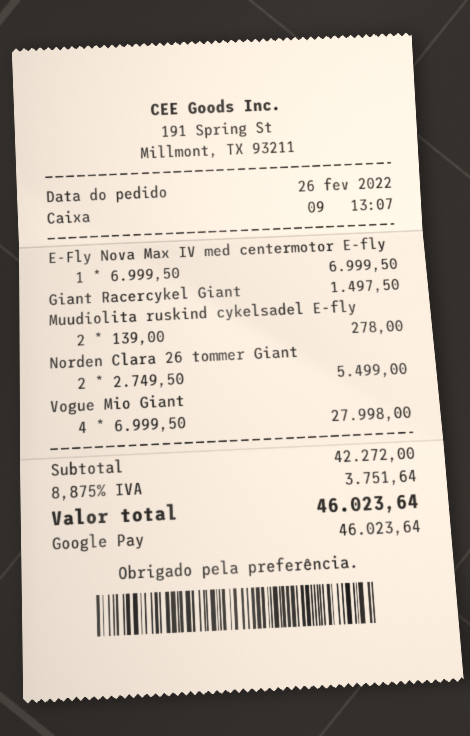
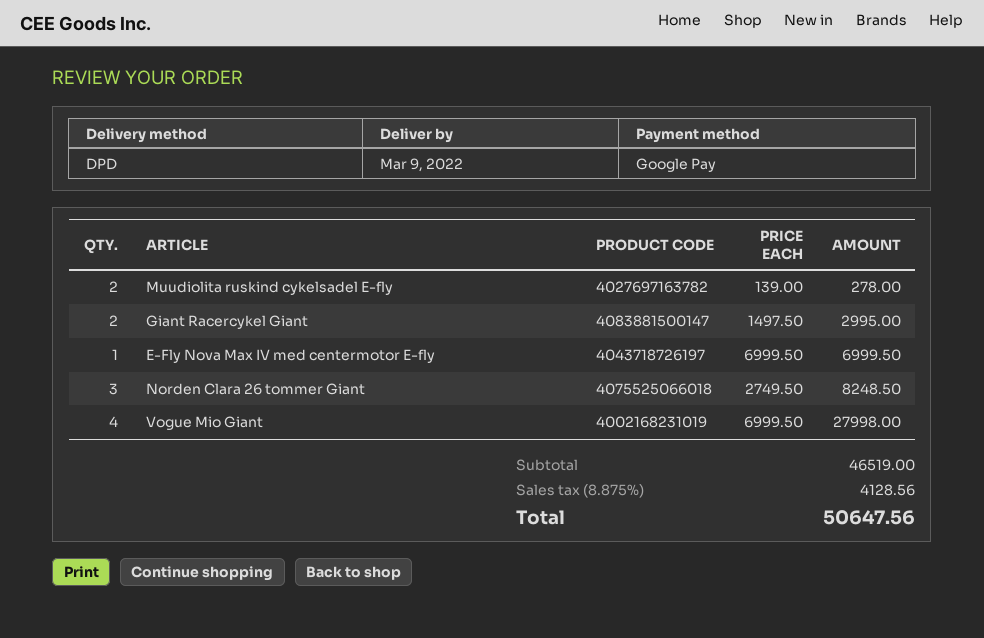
Giant Racercykel Giant: 1 x 1497.50 = 1497.50 -> 2 x 1497.50 = 2995.00
Norden Clara 26 tommer Giant: 2 x 2749.50 = 5499.00 -> 3 x 2749.50 = 8248.50
subtotal: 42272.00 -> 46519.00
tax: 8.875% = 3751.64 -> 8.875% = 4128.56
total: 46023.64 -> 50647.56

